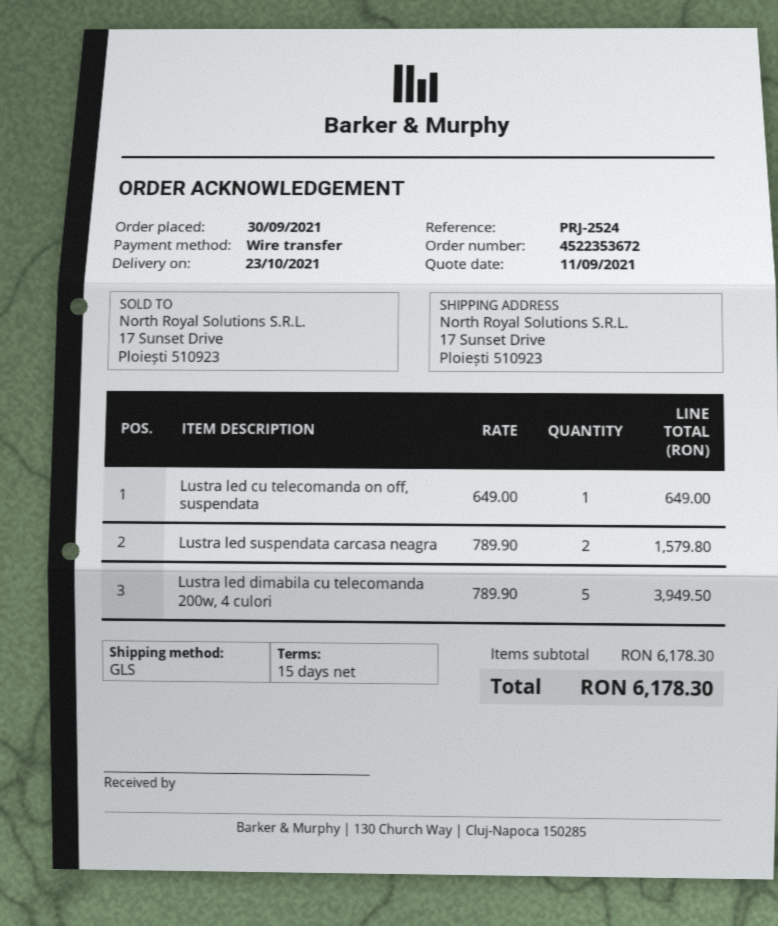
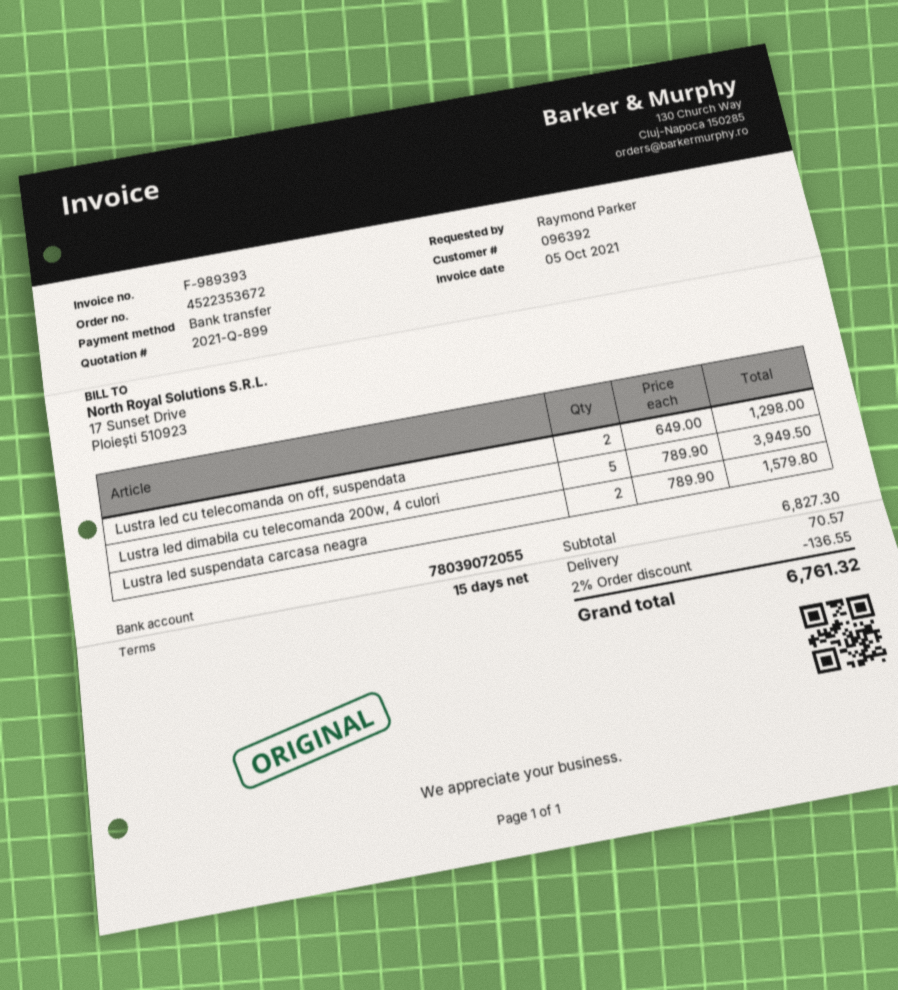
Lustra led cu telecomanda on off, suspendata: 1 x 649.00 = 649.00 -> 2 x 649.00 = 1298.00
subtotal: 6178.30 -> 6827.30
discount: none -> 2% = 136.55
shipping: none -> 70.57
total: 6178.30 -> 6761.32

